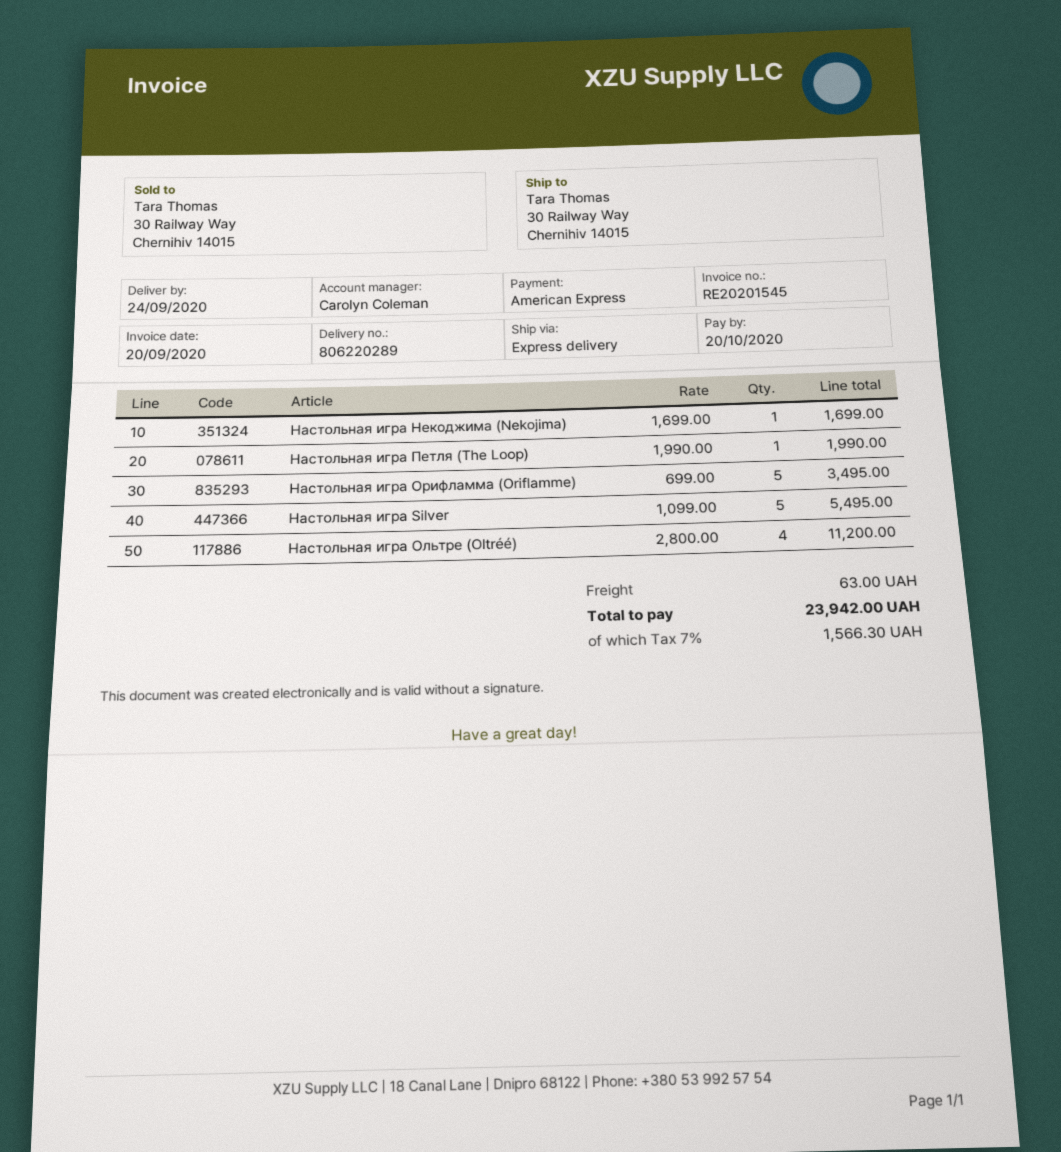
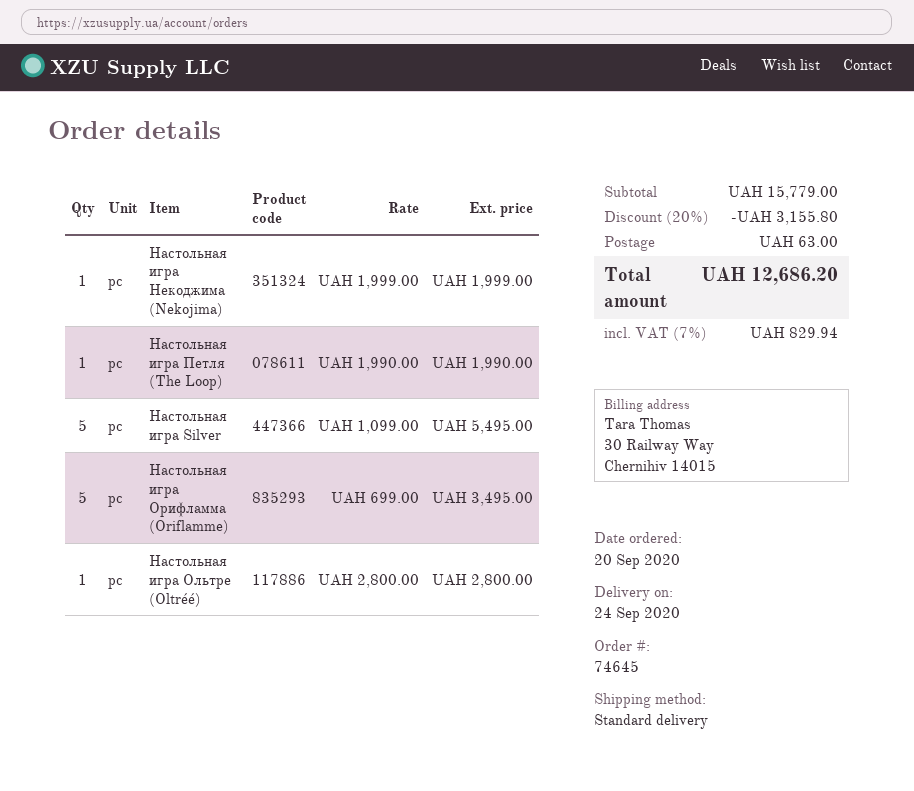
shipping method: express -> standard
Настольная игра Некоджима (Nekojima): 1 x 1699.00 = 1699.00 -> 1 x 1999.00 = 1999.00
Настольная игра Ольтре (Oltréé): 4 x 2800.00 = 11200.00 -> 1 x 2800.00 = 2800.00
discount: none -> 20% = 3155.80
tax: 7% = 1566.30 -> 7% = 829.94
total: 23942.00 -> 12686.20

